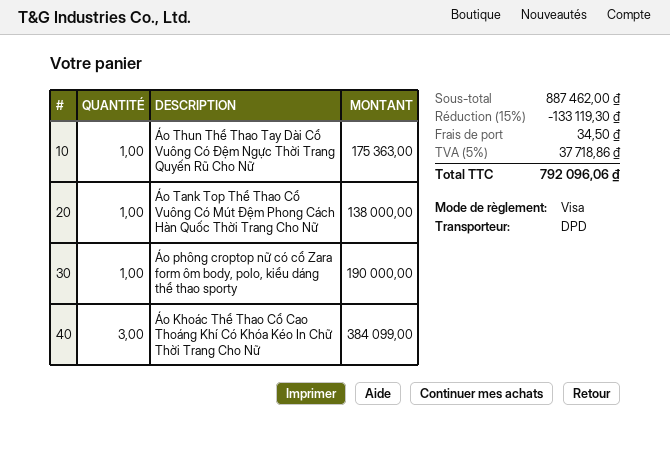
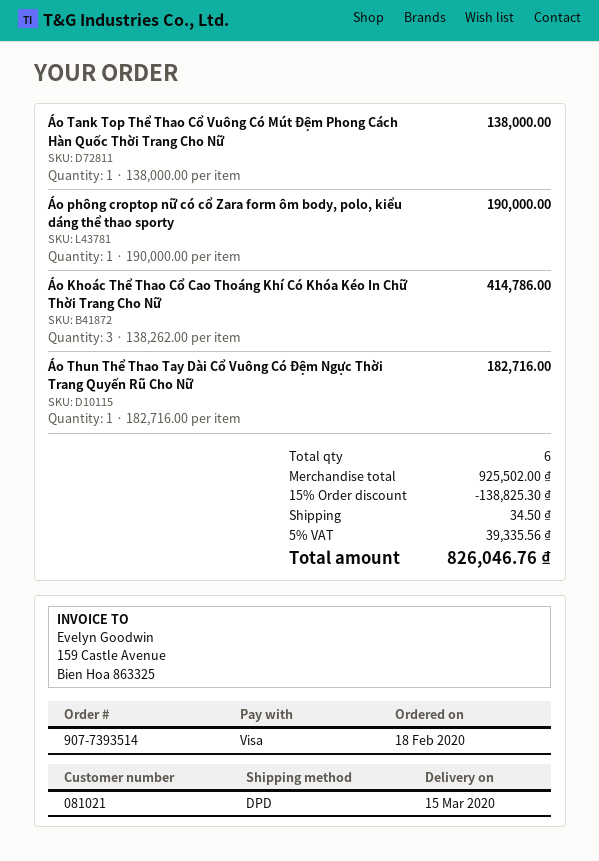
Áo Thun Thể Thao Tay Dài Cổ Vuông Có Đệm Ngực Thời Trang Quyến Rũ Cho Nữ: 1 for 175363.00 -> 1 for 182716.00
Áo Khoác Thể Thao Cổ Cao Thoáng Khí Có Khóa Kéo In Chữ Thời Trang Cho Nữ: 3 for 384099.00 -> 3 for 414786.00
subtotal: 887462.00 -> 925502.00
discount: 15% = 133119.30 -> 15% = 138825.30
tax: 5% = 37718.86 -> 5% = 39335.56
total: 792096.06 -> 826046.76

